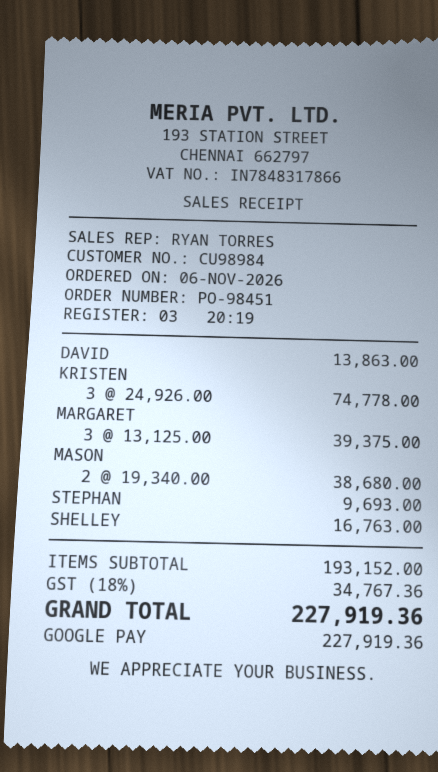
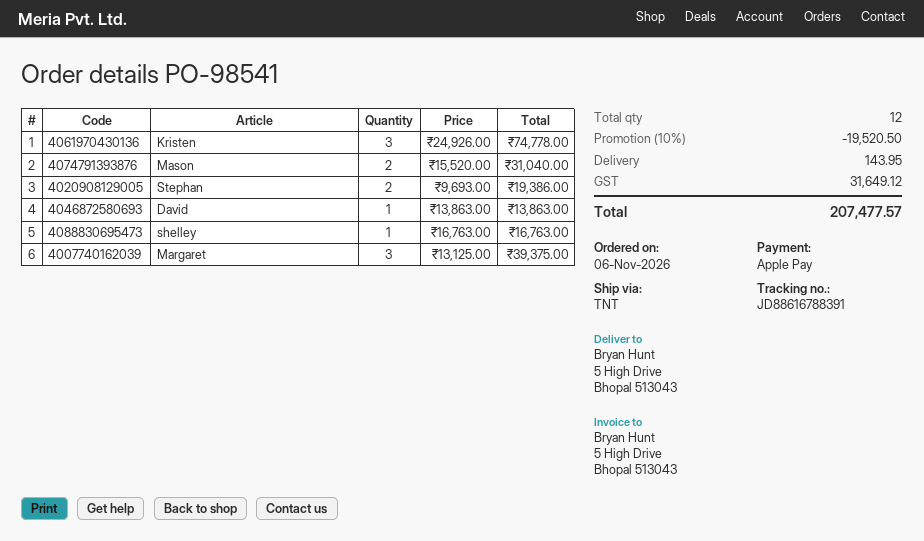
order number: PO-98451 -> PO-98541
payment method: Google Pay -> Apple Pay
MASON: 2 x 19340.00 = 38680.00 -> 2 x 15520.00 = 31040.00
STEPHAN: 1 x 9693.00 = 9693.00 -> 2 x 9693.00 = 19386.00
discount: none -> 10% = 19520.50
shipping: none -> 143.95
tax: 34767.36 -> 31649.12
total: 227919.36 -> 207477.57

